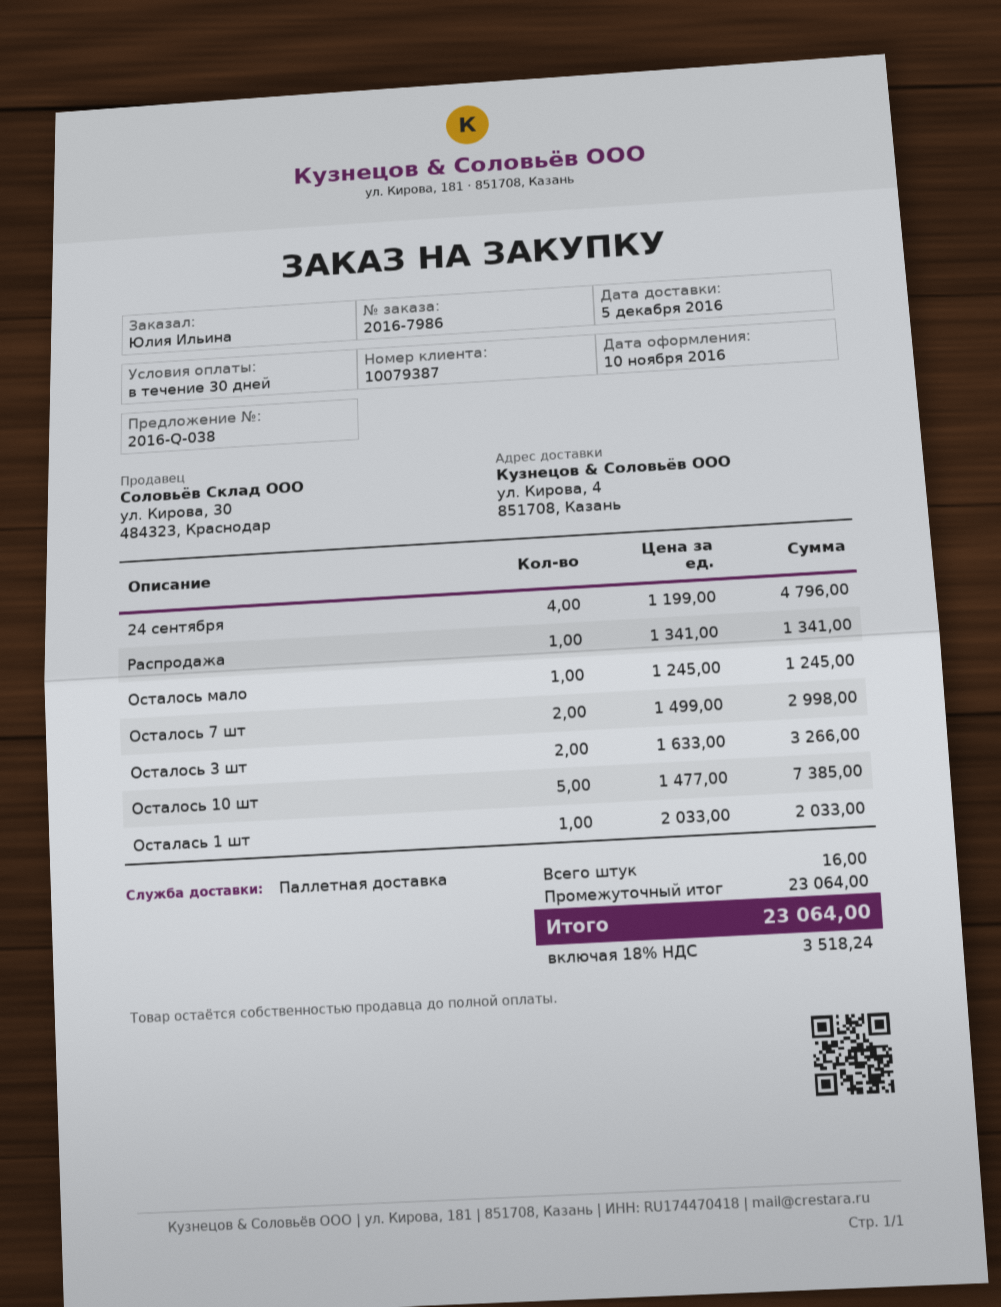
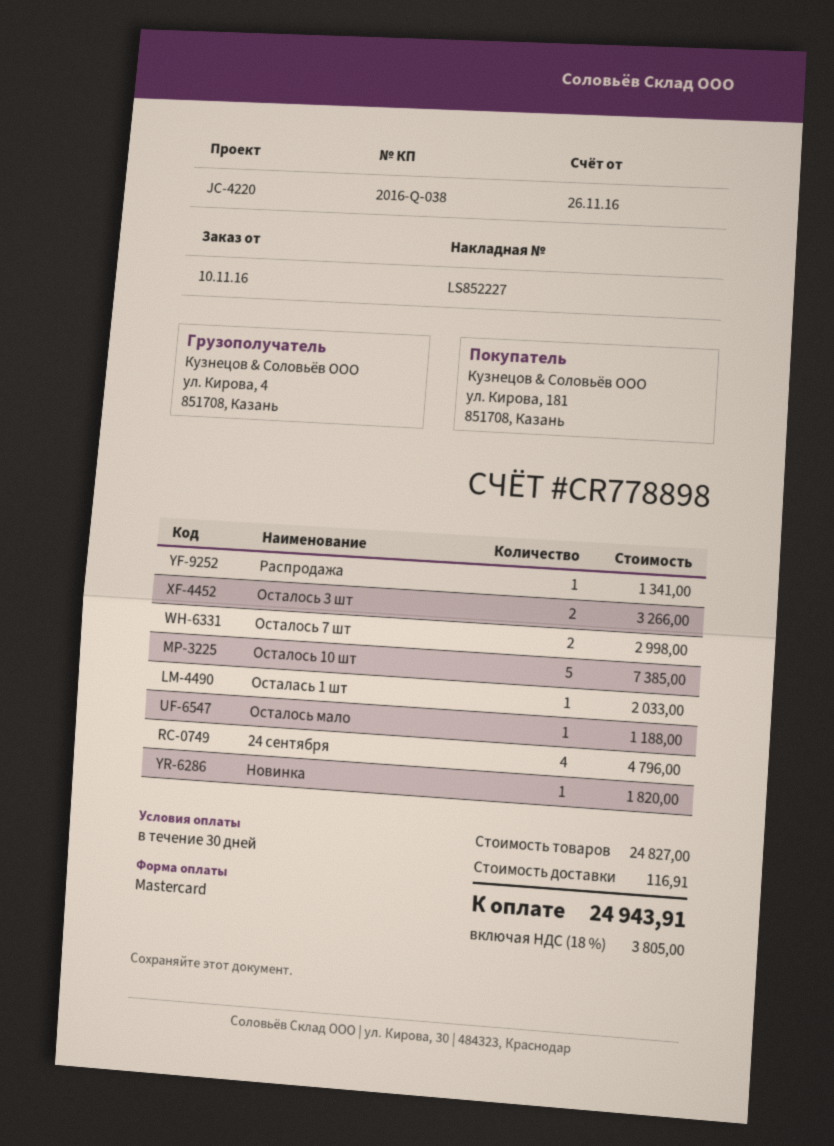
Осталось мало: 1 for 1245.00 -> 1 for 1188.00
Новинка: none -> 1 for 1820.00
subtotal: 23064.00 -> 24827.00
shipping: none -> 116.91
tax: 18% = 3518.24 -> 18% = 3805.00
total: 23064.00 -> 24943.91

